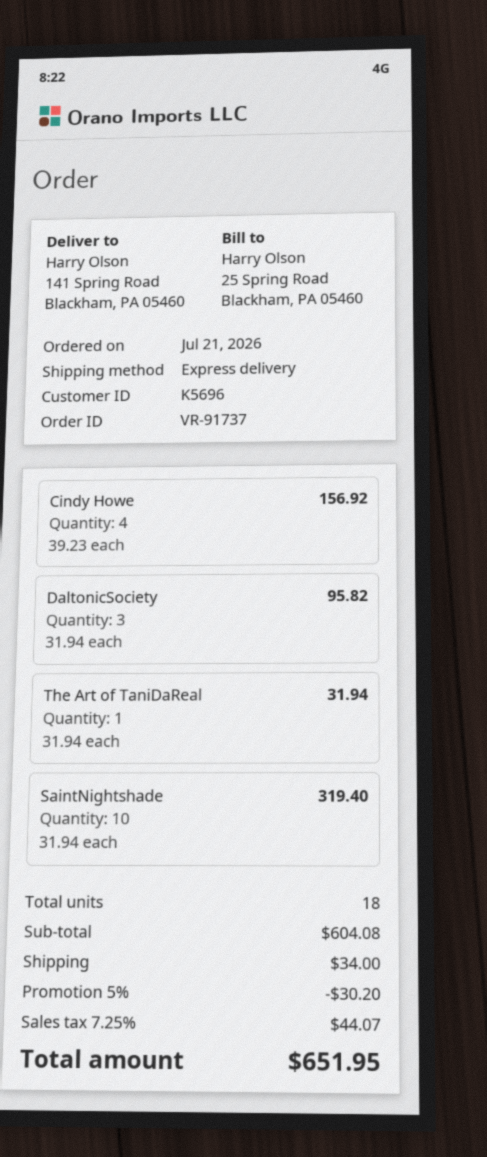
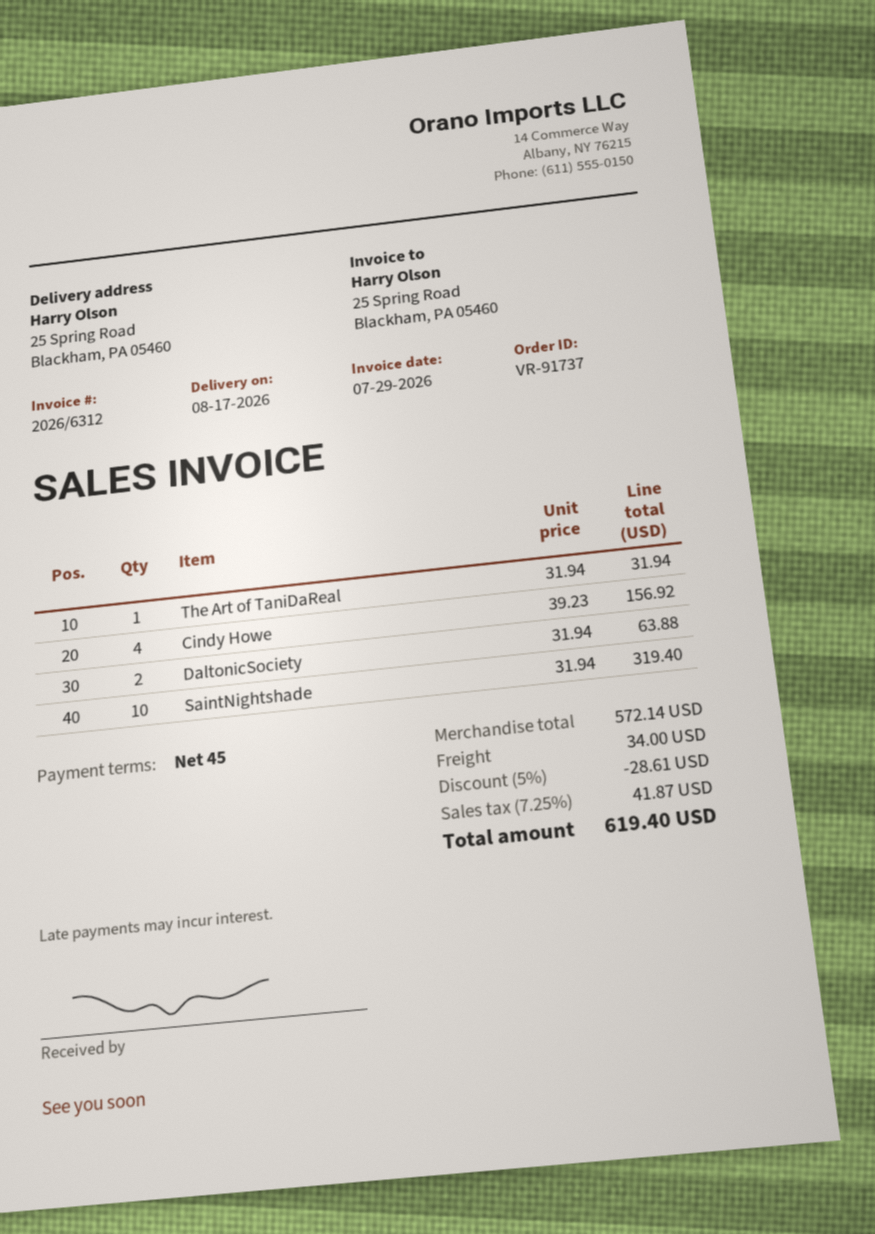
ship to: 141 Spring Road, Blackham, PA 05460 -> 25 Spring Road, Blackham, PA 05460
DaltonicSociety: 3 x 31.94 = 95.82 -> 2 x 31.94 = 63.88
subtotal: 604.08 -> 572.14
discount: 5% = 30.20 -> 5% = 28.61
tax: 7.25% = 44.07 -> 7.25% = 41.87
total: 651.95 -> 619.40

